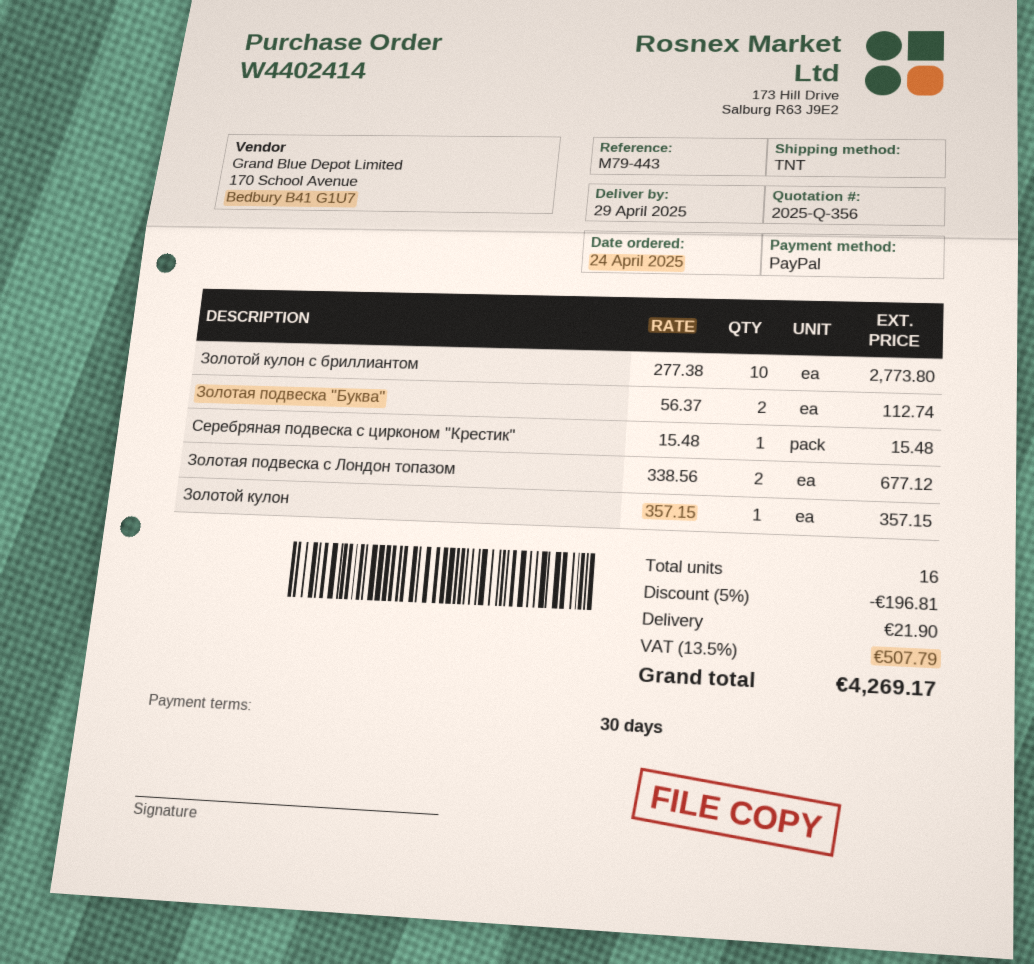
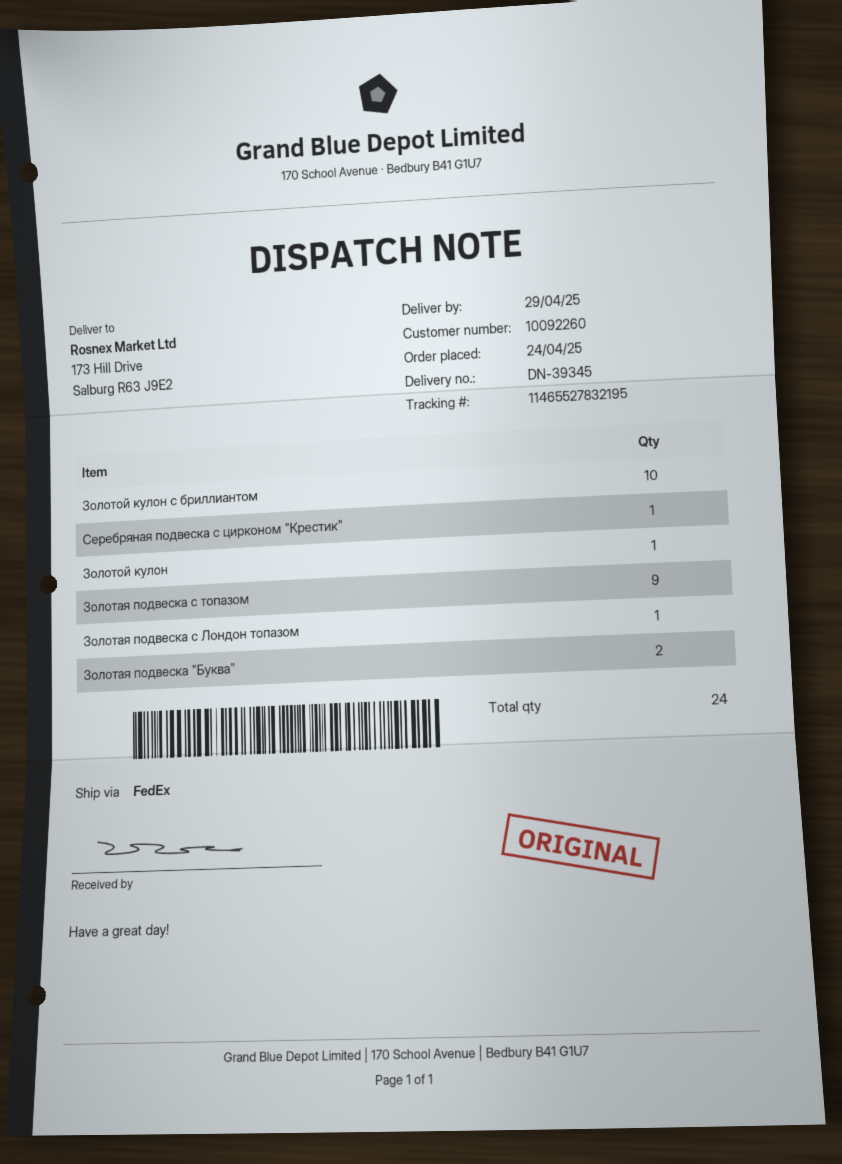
shipping method: TNT -> FedEx
Золотая подвеска с Лондон топазом: 2 -> 1
Золотая подвеска с топазом: none -> 9
total quantity: 16 -> 24

